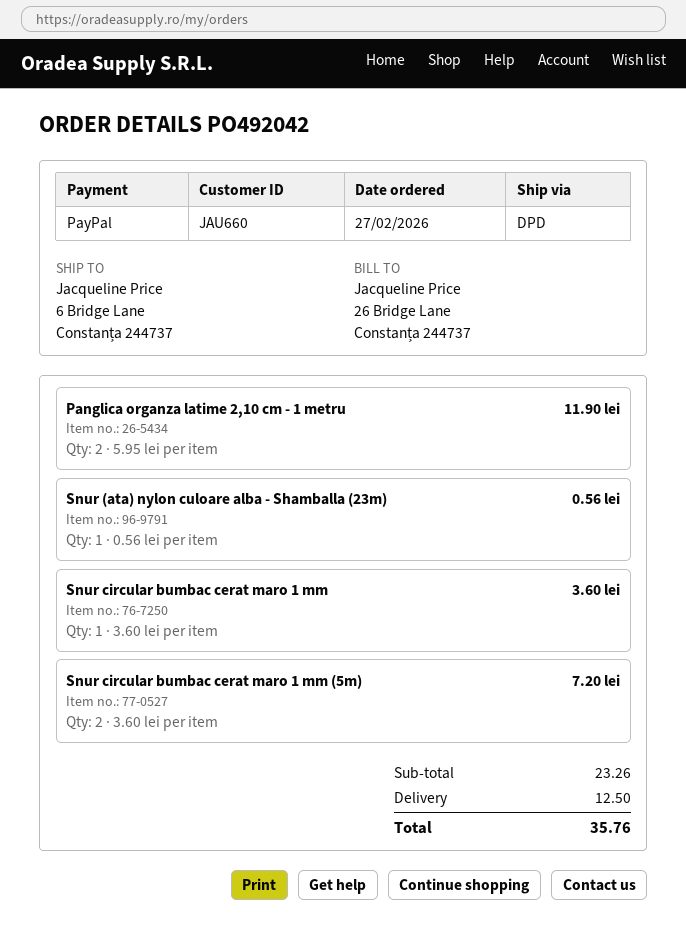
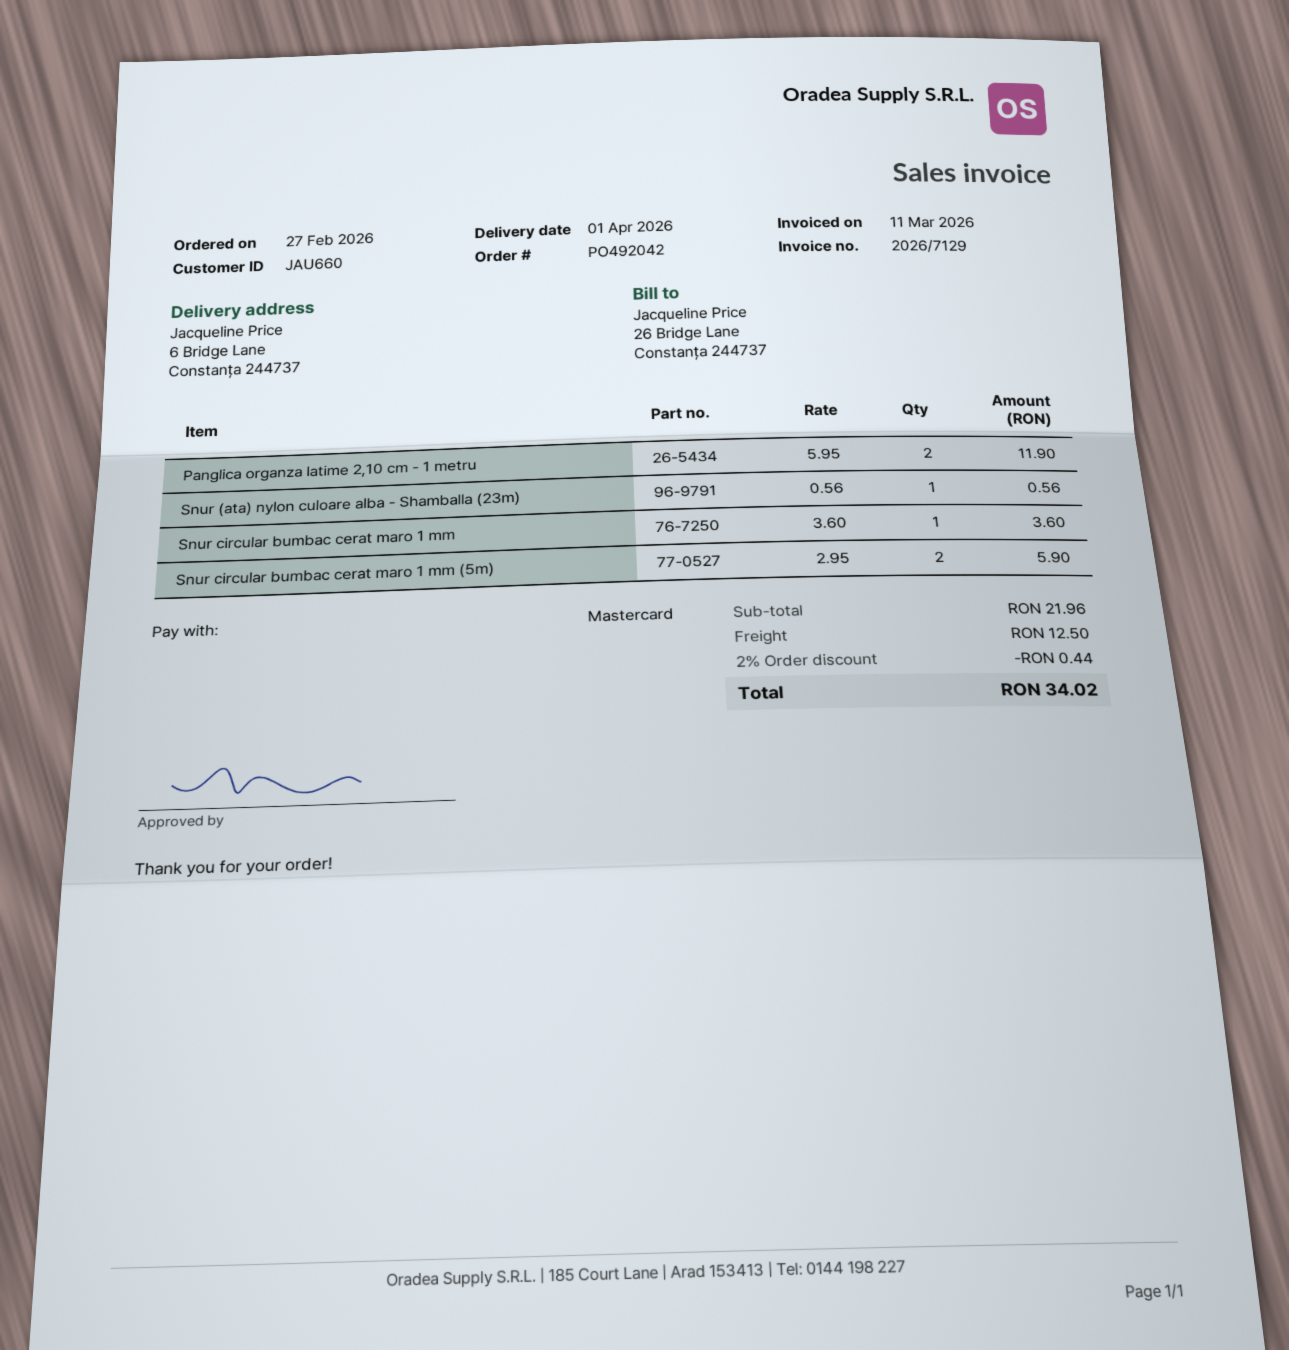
payment method: PayPal -> Mastercard
Snur circular bumbac cerat maro 1 mm (5m): 2 x 3.60 = 7.20 -> 2 x 2.95 = 5.90
subtotal: 23.26 -> 21.96
discount: none -> 2% = 0.44
total: 35.76 -> 34.02

